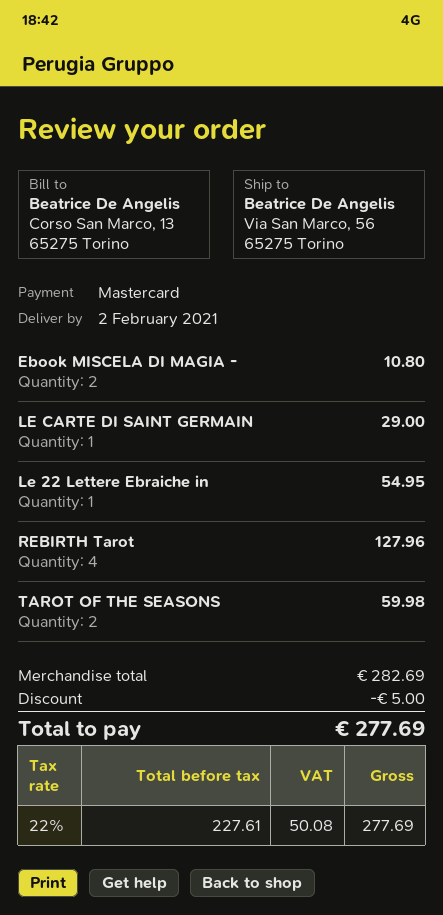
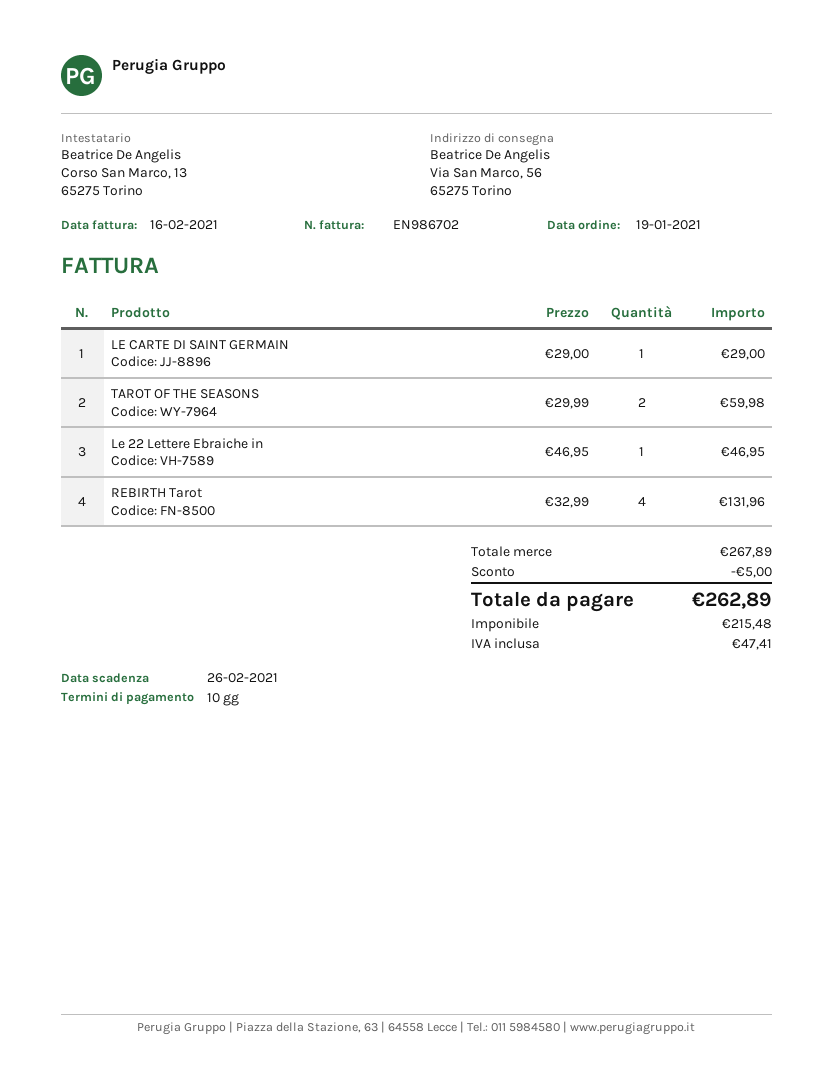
Ebook MISCELA DI MAGIA -: 2 for 10.80 -> none
Le 22 Lettere Ebraiche in: 1 for 54.95 -> 1 for 46.95
REBIRTH Tarot: 4 for 127.96 -> 4 for 131.96
subtotal: 282.69 -> 267.89
net: 227.61 -> 215.48
tax: 50.08 -> 47.41
total: 277.69 -> 262.89

